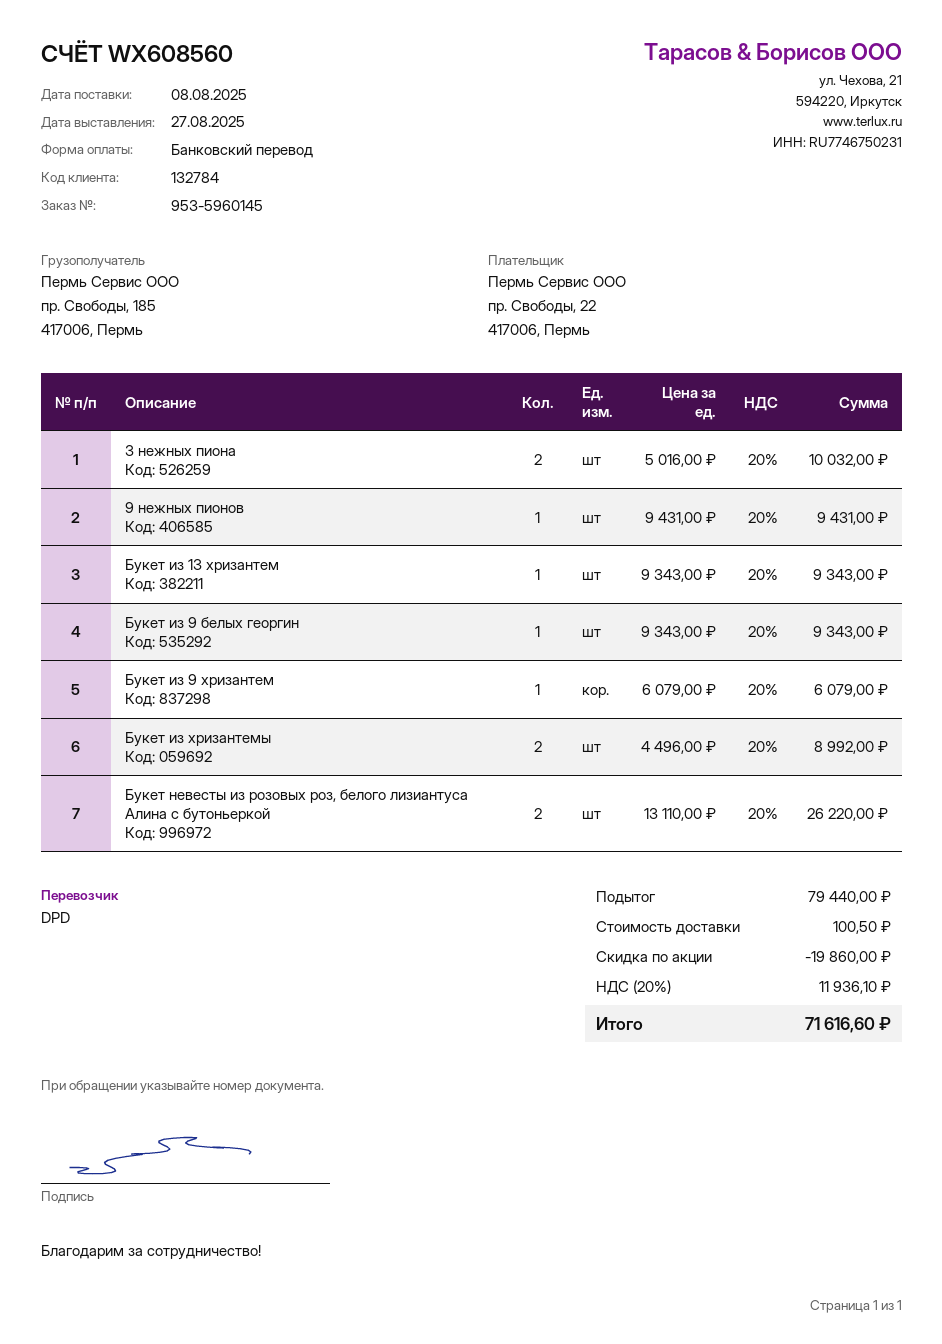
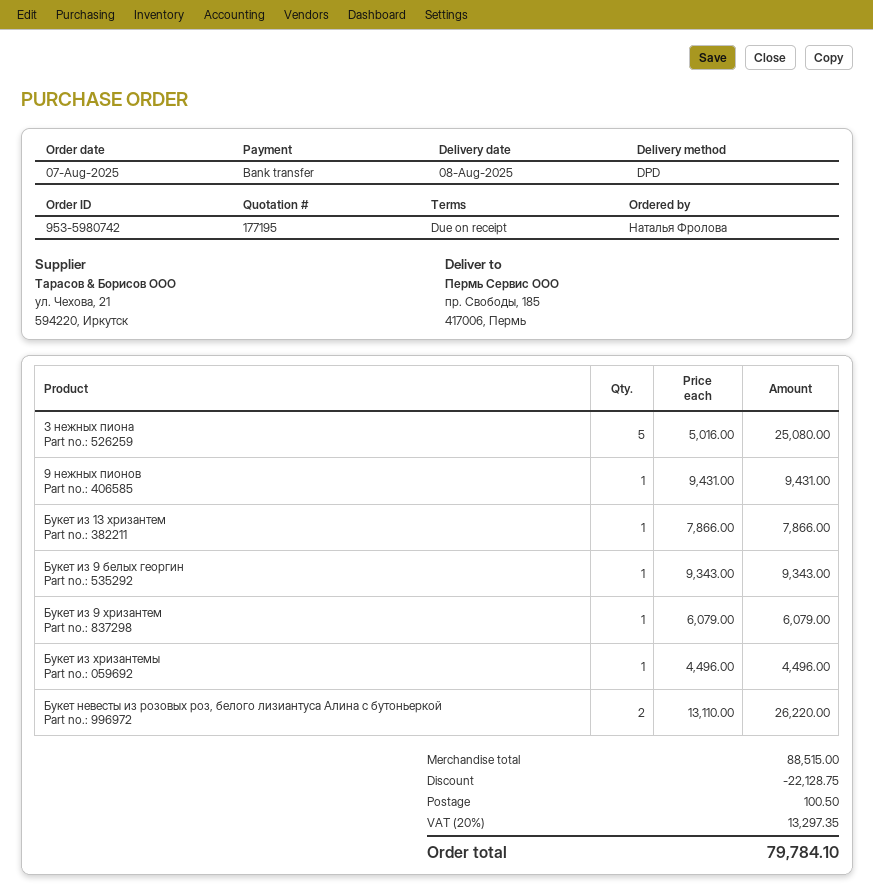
order number: 953-5960145 -> 953-5980742
3 нежных пиона: 2 x 5016.00 = 10032.00 -> 5 x 5016.00 = 25080.00
Букет из 13 хризантем: 1 x 9343.00 = 9343.00 -> 1 x 7866.00 = 7866.00
Букет из хризантемы: 2 x 4496.00 = 8992.00 -> 1 x 4496.00 = 4496.00
subtotal: 79440.00 -> 88515.00
discount: 19860.00 -> 22128.75
tax: 20% = 11936.10 -> 20% = 13297.35
total: 71616.60 -> 79784.10

